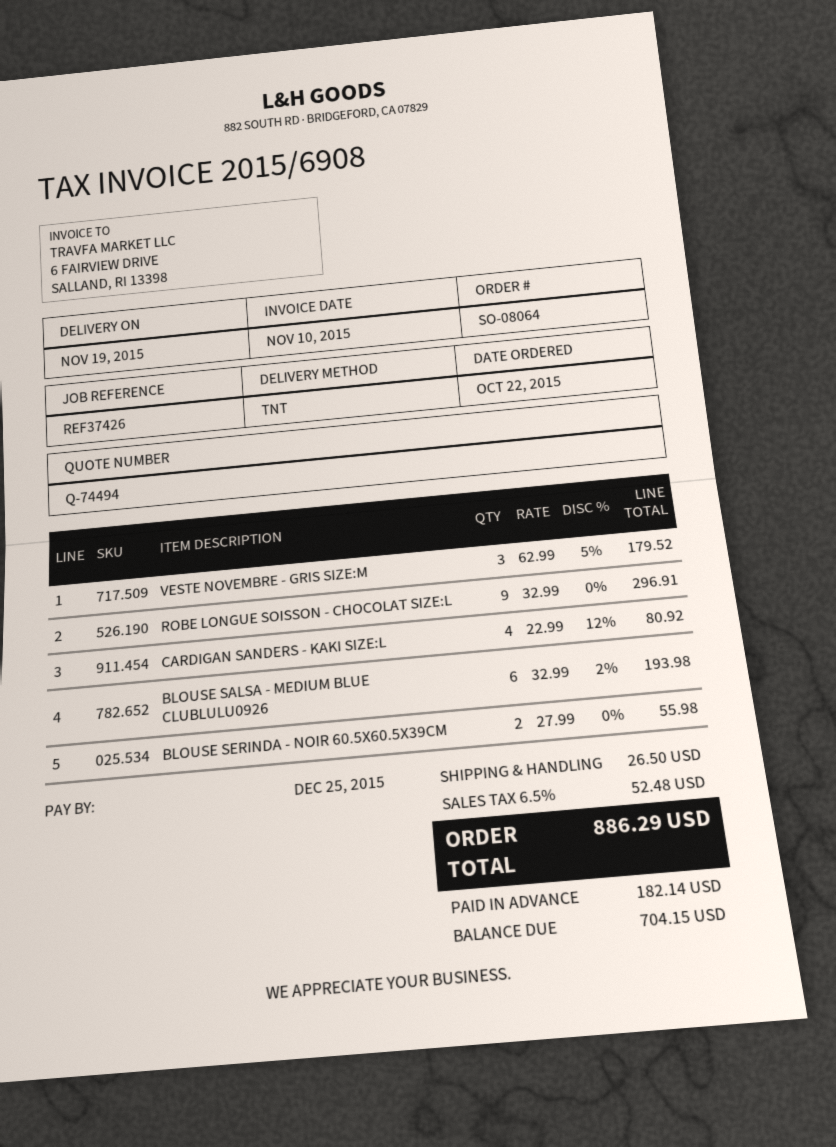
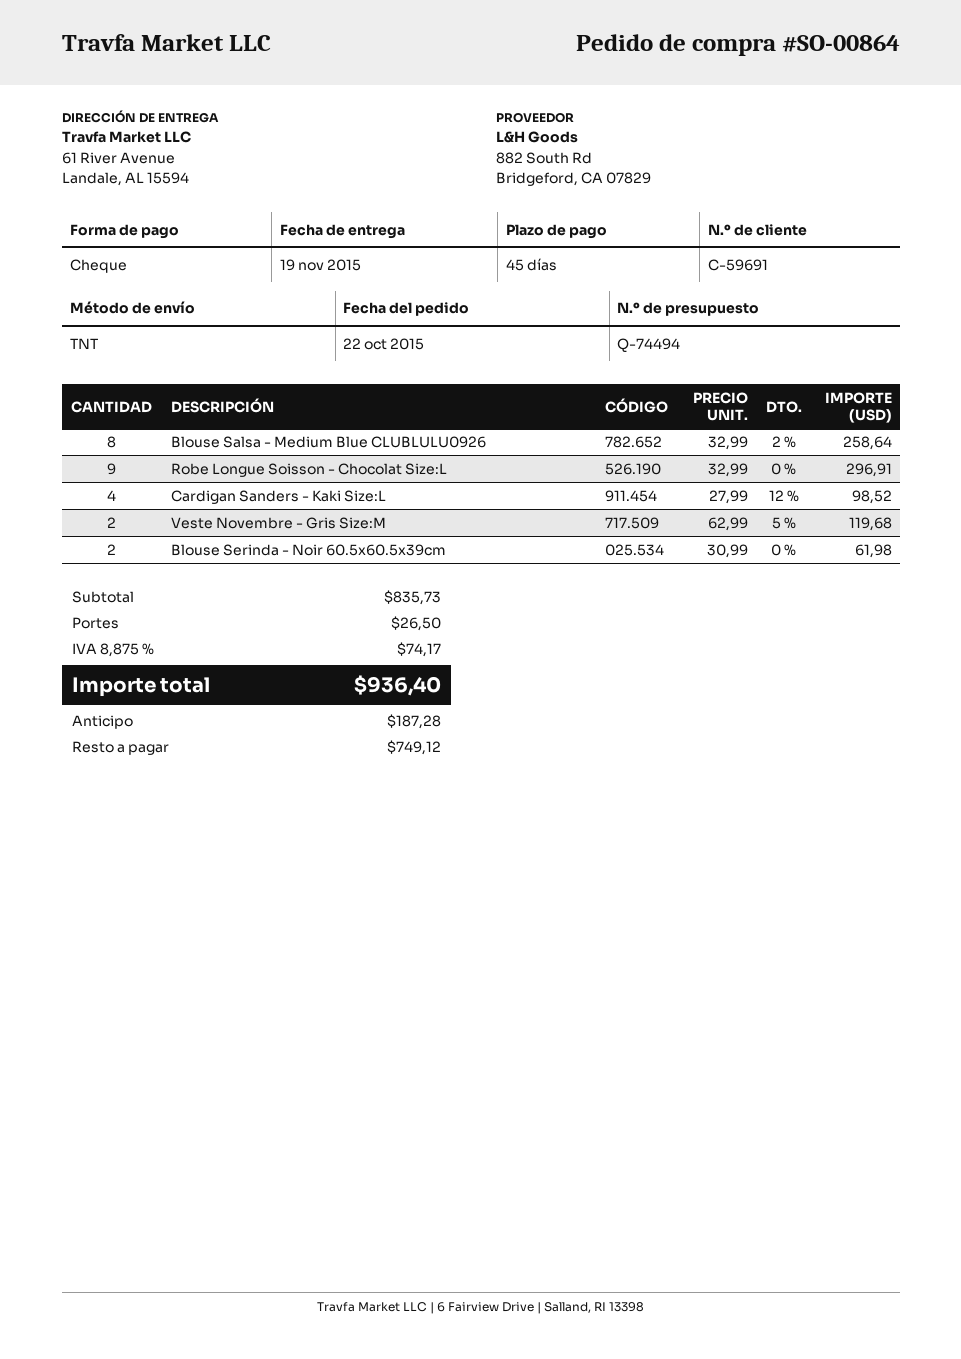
order number: SO-08064 -> SO-00864
VESTE NOVEMBRE - GRIS SIZE:M: 3 x 62.99 - 5% = 179.52 -> 2 x 62.99 - 5% = 119.68
CARDIGAN SANDERS - KAKI SIZE:L: 4 x 22.99 - 12% = 80.92 -> 4 x 27.99 - 12% = 98.52
BLOUSE SALSA - MEDIUM BLUE CLUBLULU0926: 6 x 32.99 - 2% = 193.98 -> 8 x 32.99 - 2% = 258.64
BLOUSE SERINDA - NOIR 60.5X60.5X39CM: 2 x 27.99 = 55.98 -> 2 x 30.99 = 61.98
tax: 6.5% = 52.48 -> 8.875% = 74.17
total: 886.29 -> 936.40
deposit: 182.14 -> 187.28
balance: 704.15 -> 749.12

